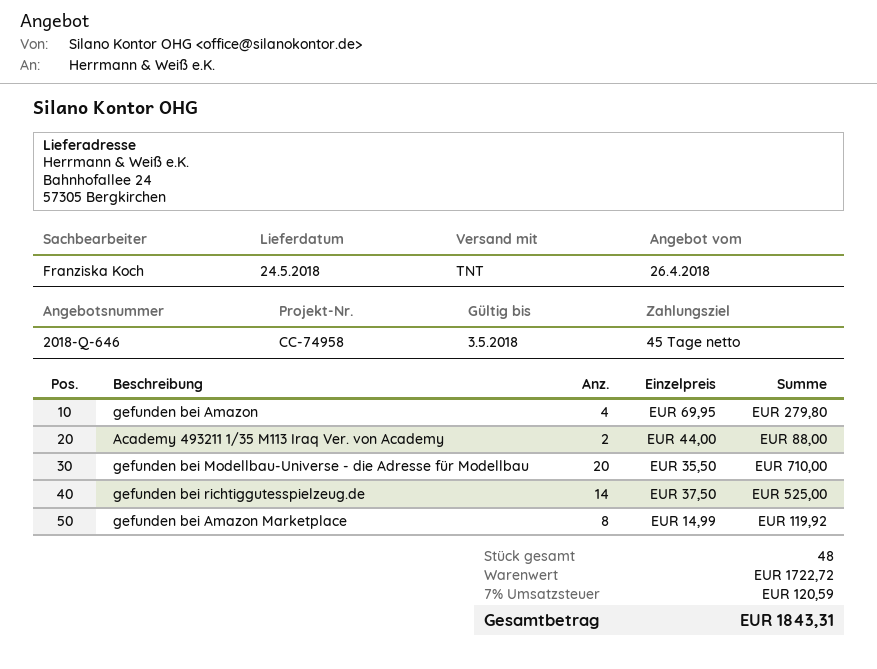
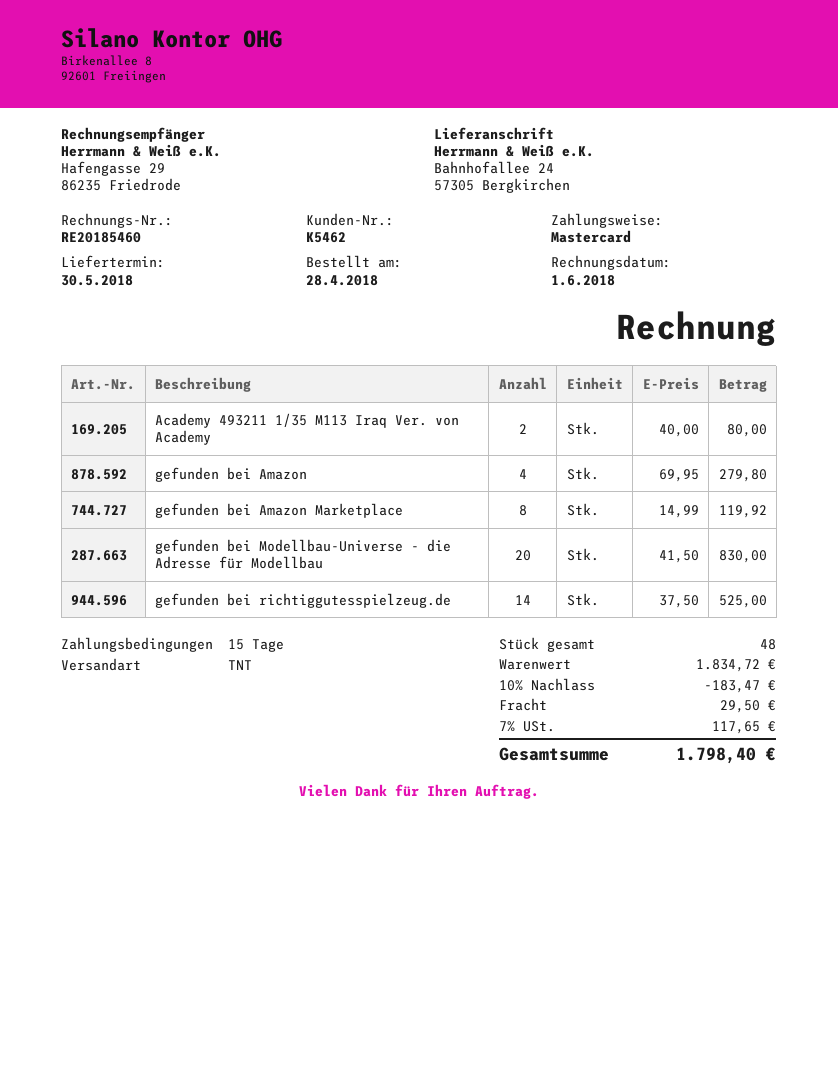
delivery date: 2018-05-24 -> 2018-05-30
payment terms: 45 days -> 15 days
Academy 493211 1/35 M113 Iraq Ver. von Academy: 2 x 44.00 = 88.00 -> 2 x 40.00 = 80.00
gefunden bei Modellbau-Universe - die Adresse für Modellbau: 20 x 35.50 = 710.00 -> 20 x 41.50 = 830.00
subtotal: 1722.72 -> 1834.72
discount: none -> 10% = 183.47
shipping: none -> 29.50
tax: 7% = 120.59 -> 7% = 117.65
total: 1843.31 -> 1798.40

